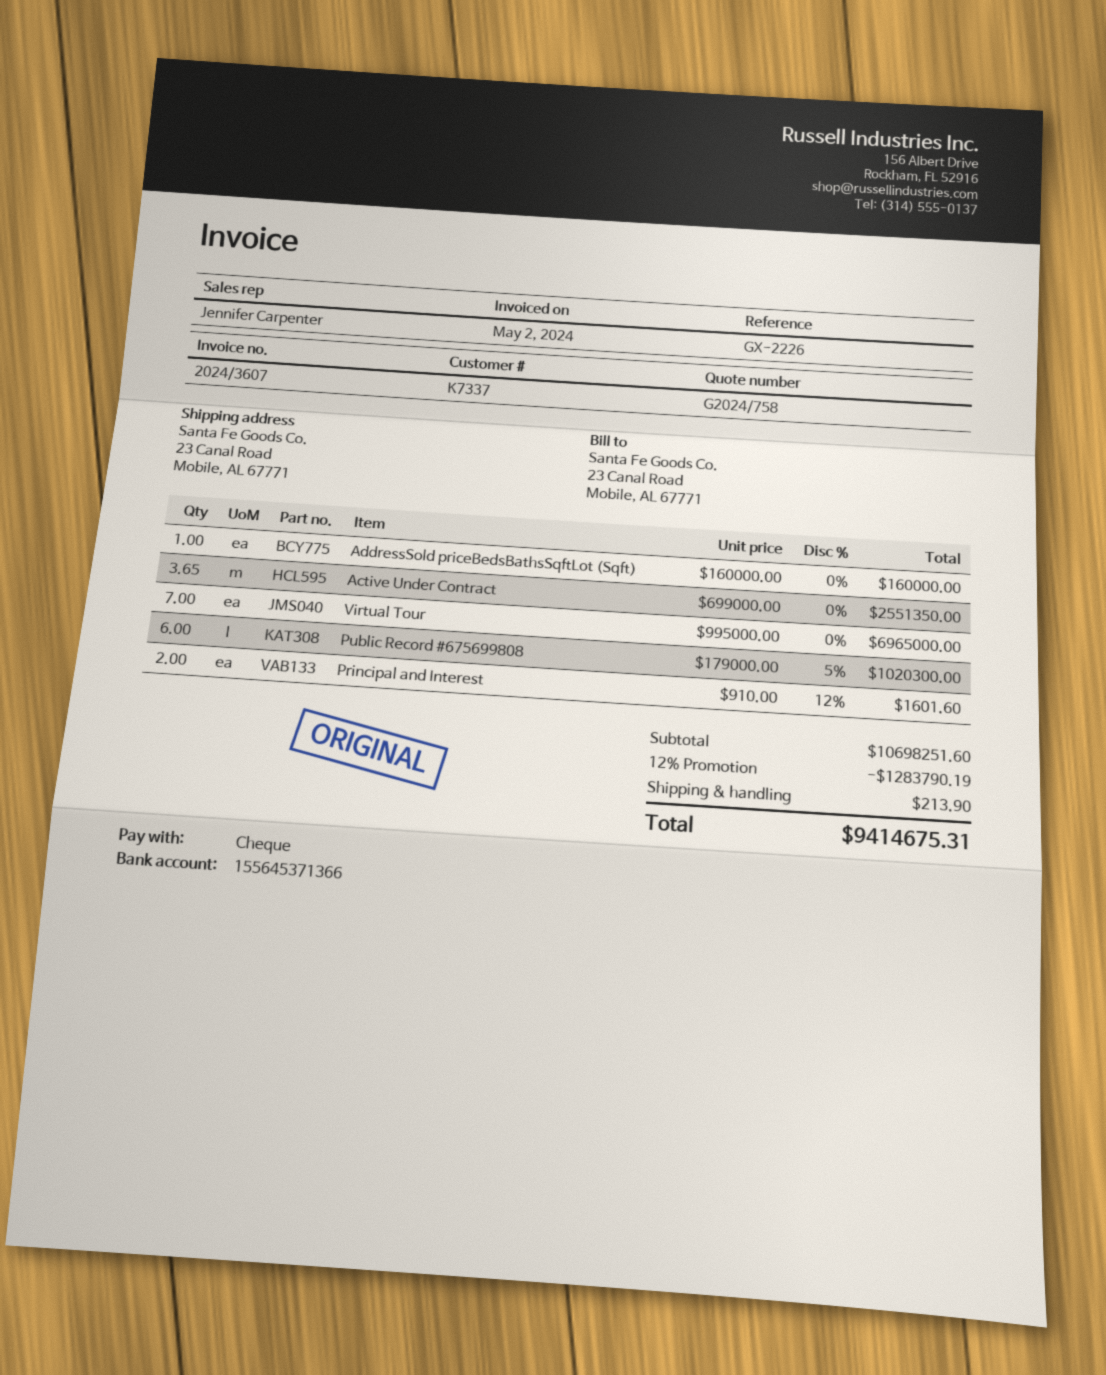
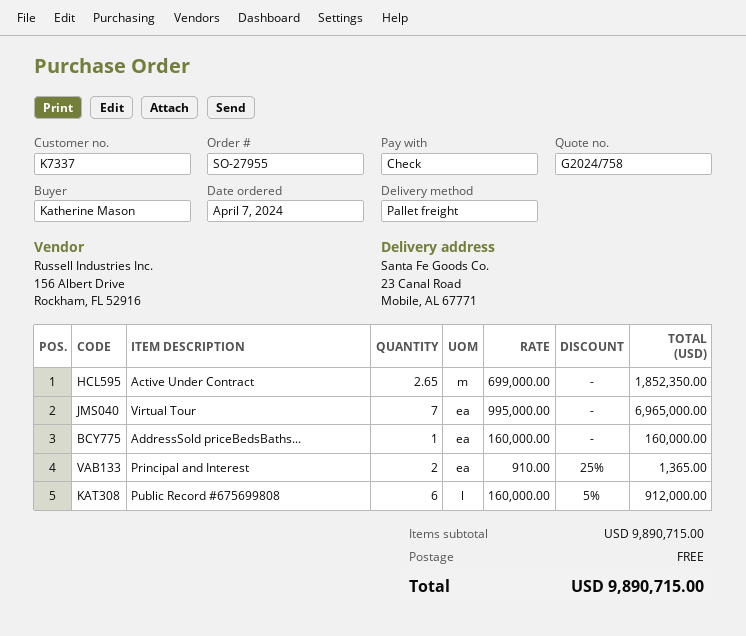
Active Under Contract: 3.65 x 699000.00 = 2551350.00 -> 2.65 x 699000.00 = 1852350.00
Public Record #675699808: 6 x 179000.00 - 5% = 1020300.00 -> 6 x 160000.00 - 5% = 912000.00
Principal and Interest: 2 x 910.00 - 12% = 1601.60 -> 2 x 910.00 - 25% = 1365.00
subtotal: 10698251.60 -> 9890715.00
discount: 12% = 1283790.19 -> none
shipping: 213.90 -> 0.00
total: 9414675.31 -> 9890715.00

